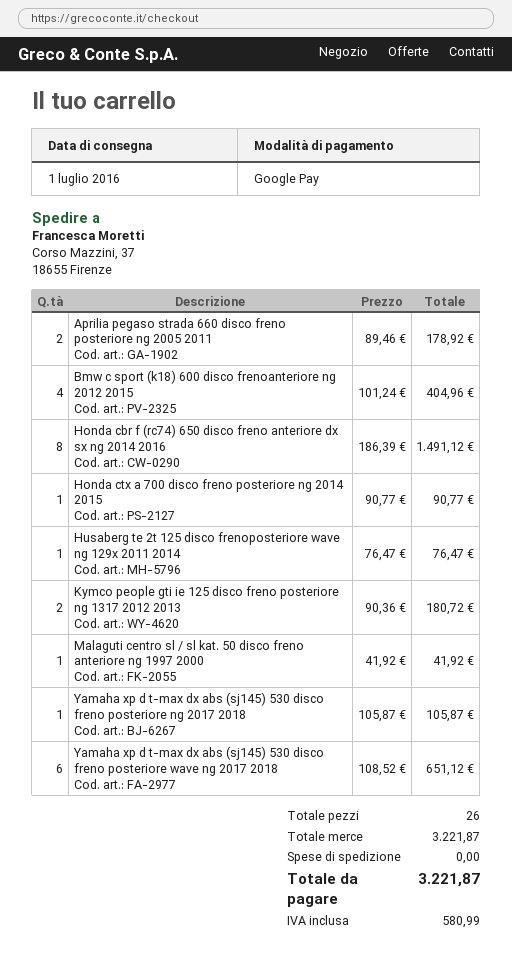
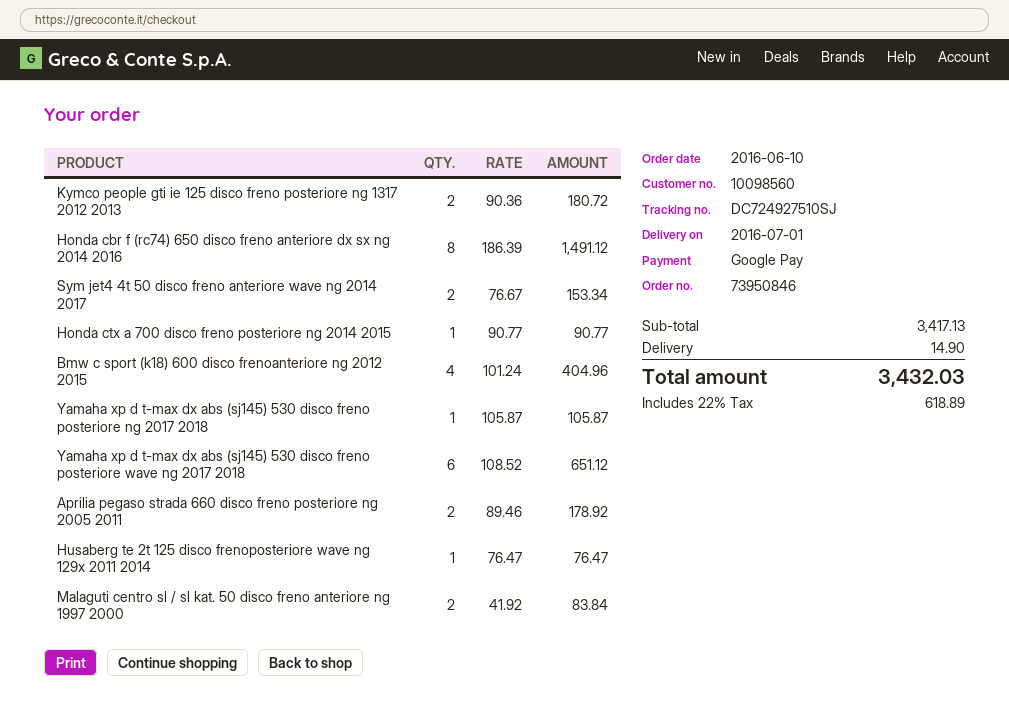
Malaguti centro sl / sl kat. 50 disco freno anteriore ng 1997 2000: 1 x 41.92 = 41.92 -> 2 x 41.92 = 83.84
Sym jet4 4t 50 disco freno anteriore wave ng 2014 2017: none -> 2 x 76.67 = 153.34
subtotal: 3221.87 -> 3417.13
shipping: 0.00 -> 14.90
tax: 580.99 -> 618.89
total: 3221.87 -> 3432.03

